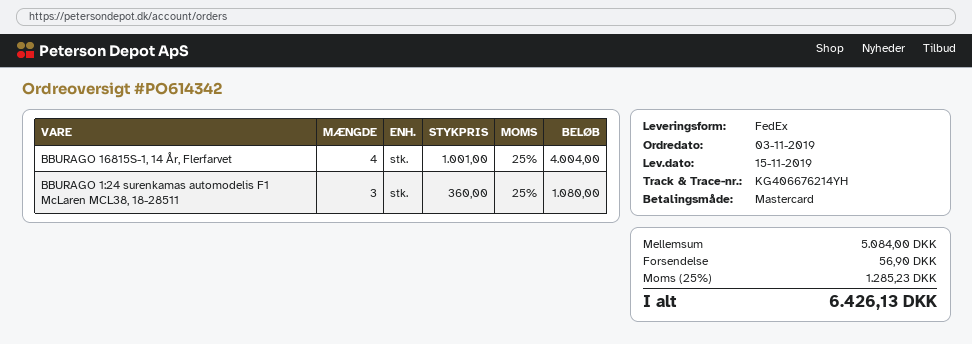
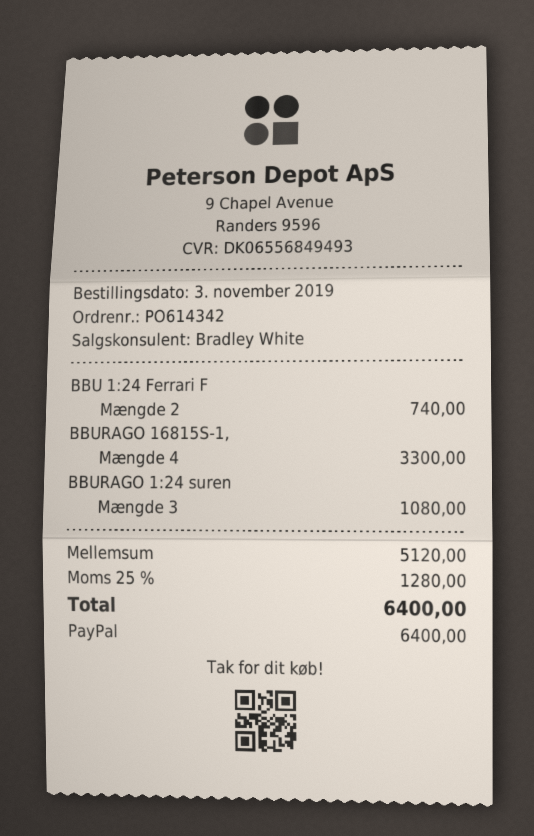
payment method: Mastercard -> PayPal
BBURAGO 16815S-1, 14 År, Flerfarvet: 4 for 4004.00 -> 4 for 3300.00
BBU 1:24 Ferrari F: none -> 2 for 740.00
subtotal: 5084.00 -> 5120.00
shipping: 56.90 -> none
tax: 25% = 1285.23 -> 25% = 1280.00
total: 6426.13 -> 6400.00

